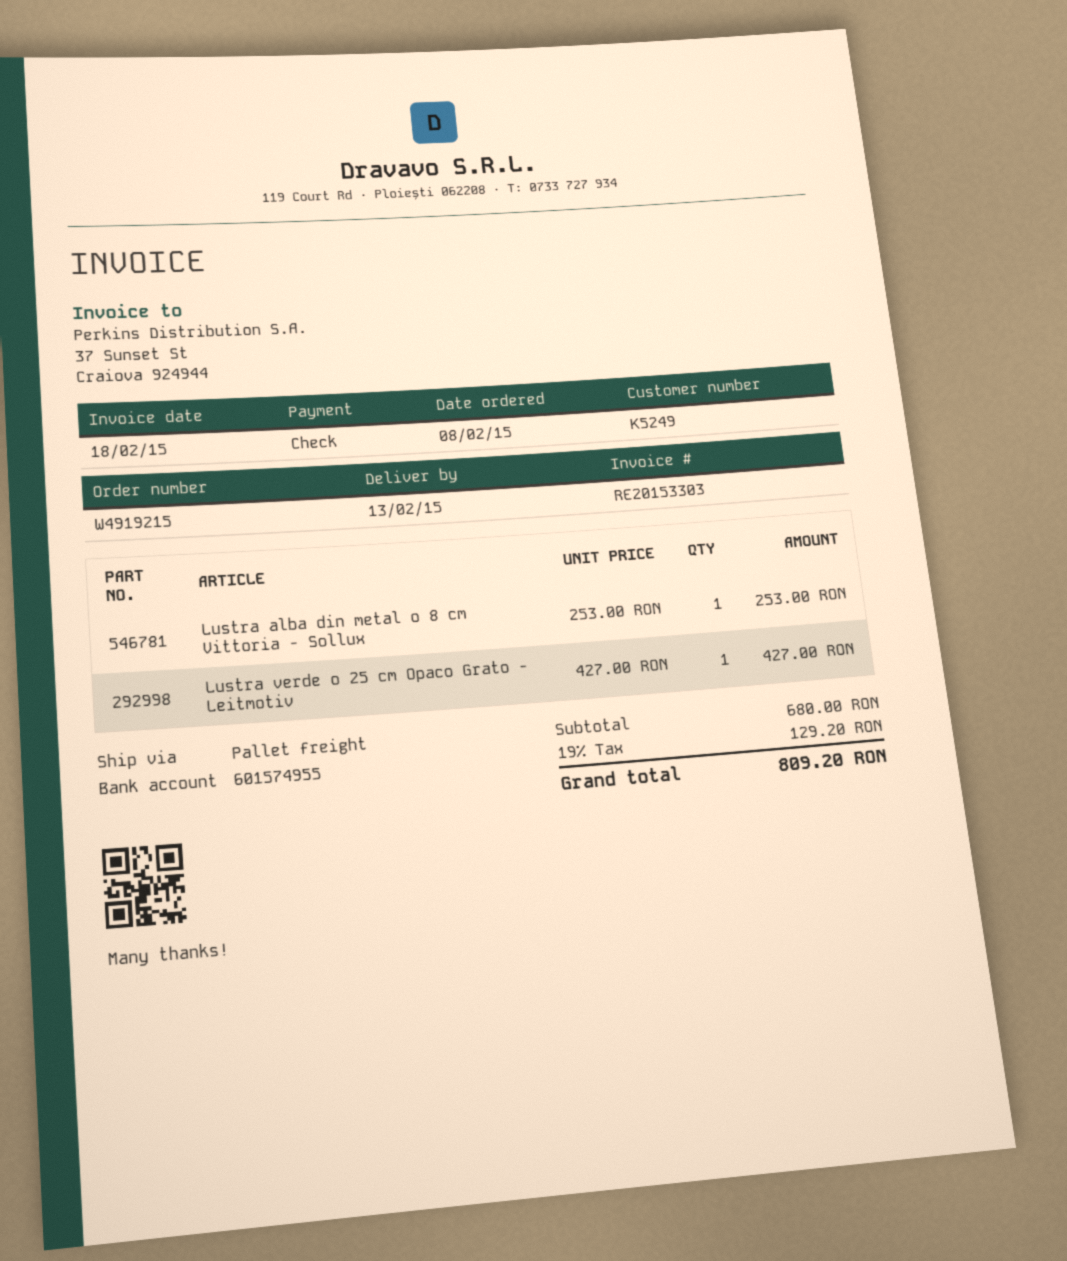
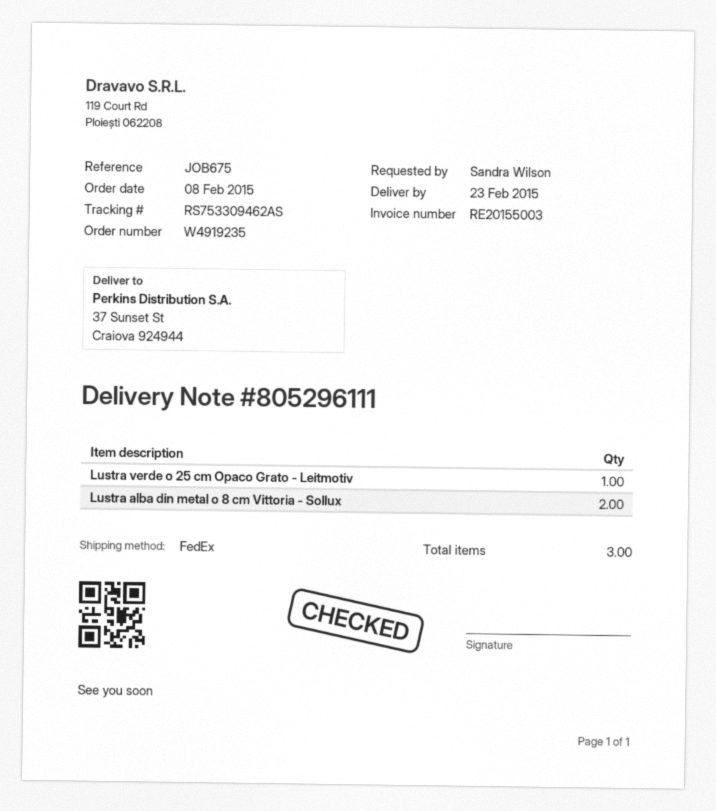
order number: W4919215 -> W4919235
delivery date: 2015-02-13 -> 2015-02-23
invoice number: RE20153303 -> RE20155003
shipping method: pallet freight -> FedEx
Lustra alba din metal o 8 cm Vittoria - Sollux: 1 -> 2

